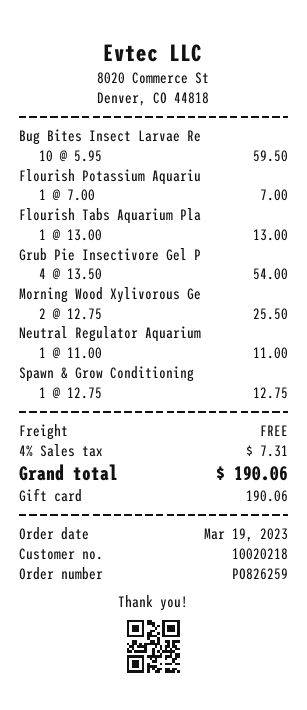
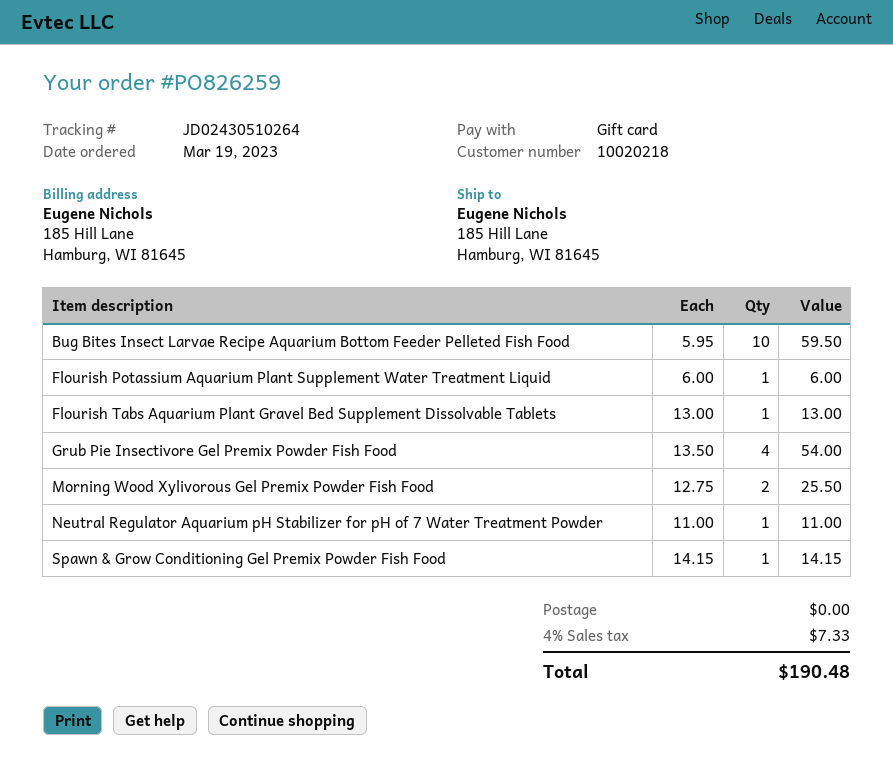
Flourish Potassium Aquariu: 1 x 7.00 = 7.00 -> 1 x 6.00 = 6.00
Spawn & Grow Conditioning: 1 x 12.75 = 12.75 -> 1 x 14.15 = 14.15
tax: 4% = 7.31 -> 4% = 7.33
total: 190.06 -> 190.48

